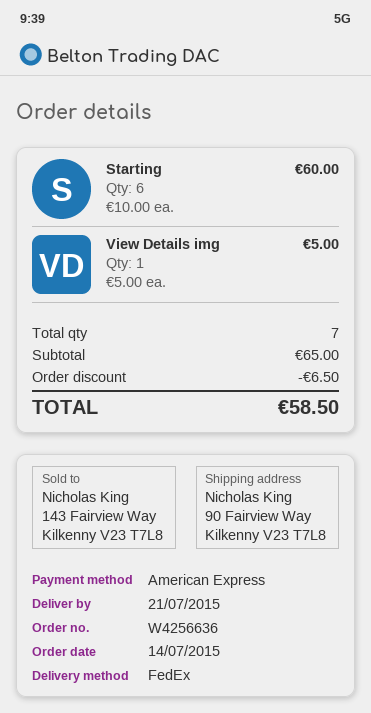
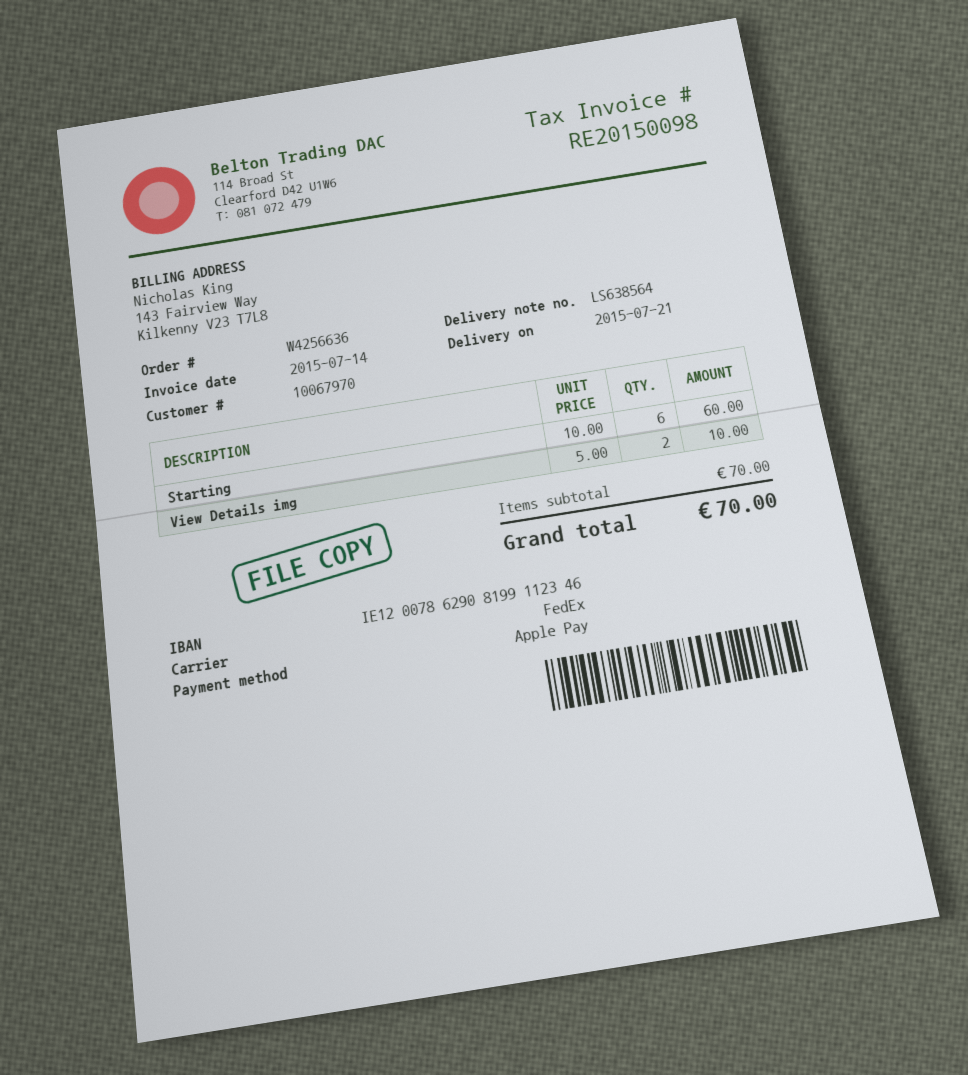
payment method: American Express -> Apple Pay
View Details img: 1 x 5.00 = 5.00 -> 2 x 5.00 = 10.00
subtotal: 65.00 -> 70.00
discount: 6.50 -> none
total: 58.50 -> 70.00

